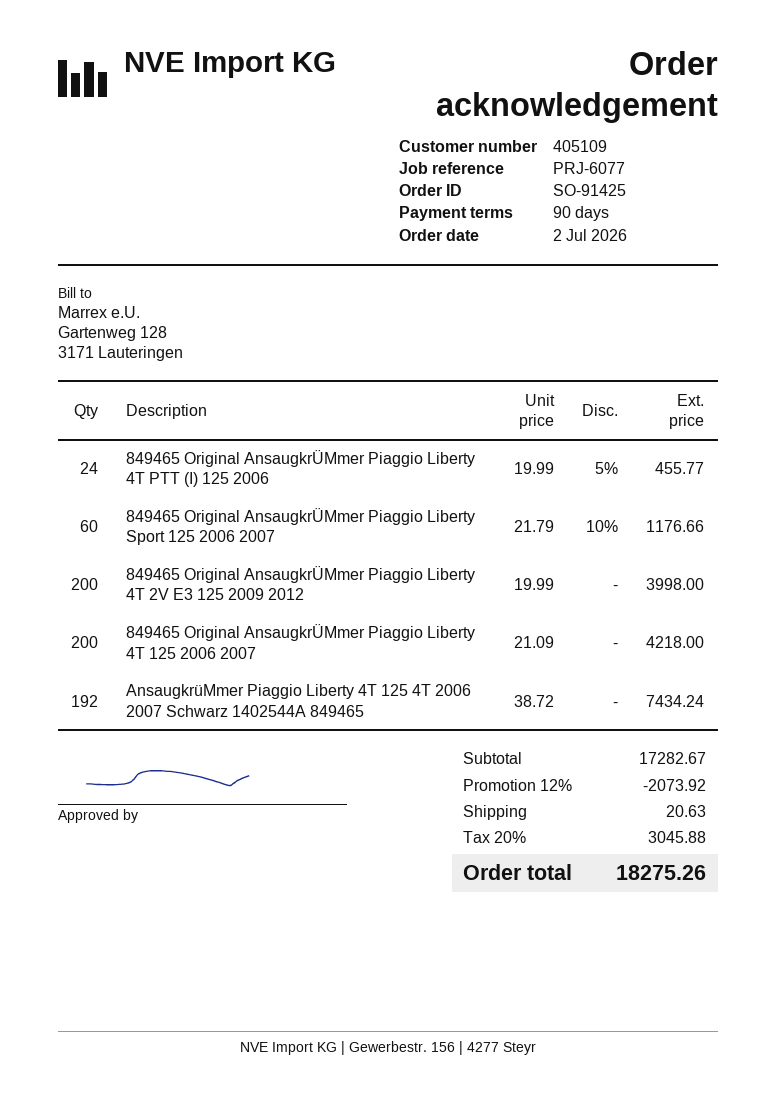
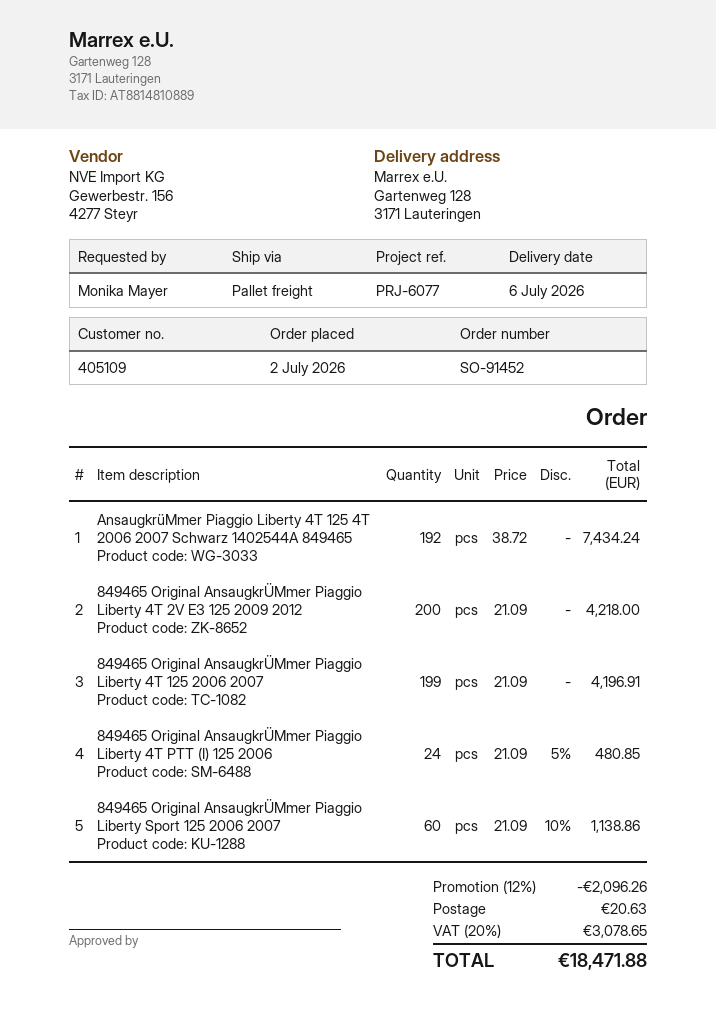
order number: SO-91425 -> SO-91452
849465 Original AnsaugkrÜMmer Piaggio Liberty 4T PTT (I) 125 2006: 24 x 19.99 - 5% = 455.77 -> 24 x 21.09 - 5% = 480.85
849465 Original AnsaugkrÜMmer Piaggio Liberty Sport 125 2006 2007: 60 x 21.79 - 10% = 1176.66 -> 60 x 21.09 - 10% = 1138.86
849465 Original AnsaugkrÜMmer Piaggio Liberty 4T 2V E3 125 2009 2012: 200 x 19.99 = 3998.00 -> 200 x 21.09 = 4218.00
849465 Original AnsaugkrÜMmer Piaggio Liberty 4T 125 2006 2007: 200 x 21.09 = 4218.00 -> 199 x 21.09 = 4196.91
discount: 12% = 2073.92 -> 12% = 2096.26
tax: 20% = 3045.88 -> 20% = 3078.65
total: 18275.26 -> 18471.88

